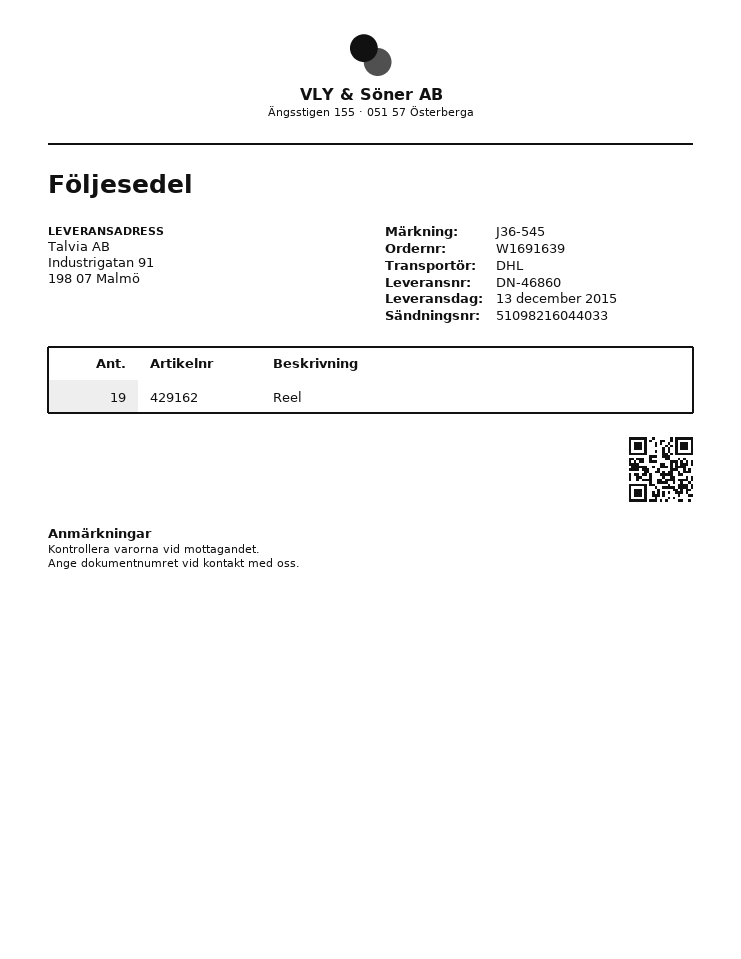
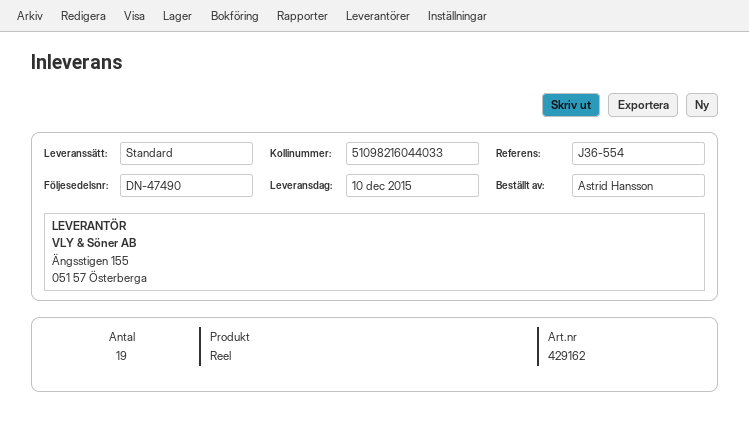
delivery note number: DN-46860 -> DN-47490
delivery date: 2015-12-13 -> 2015-12-10
reference: J36-545 -> J36-554
shipping method: DHL -> standard

